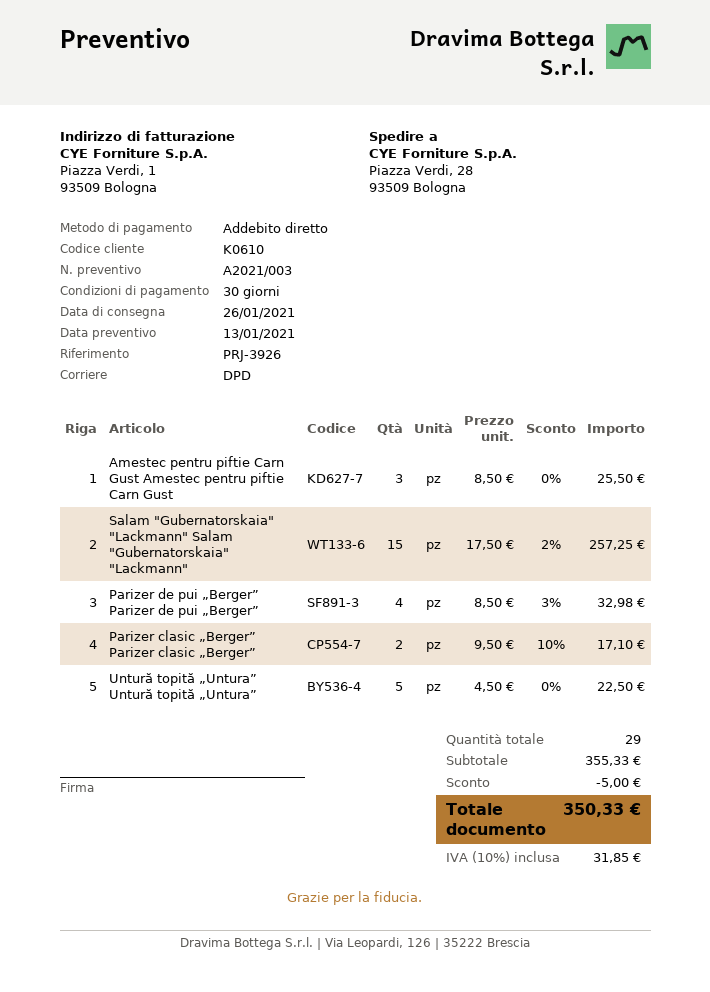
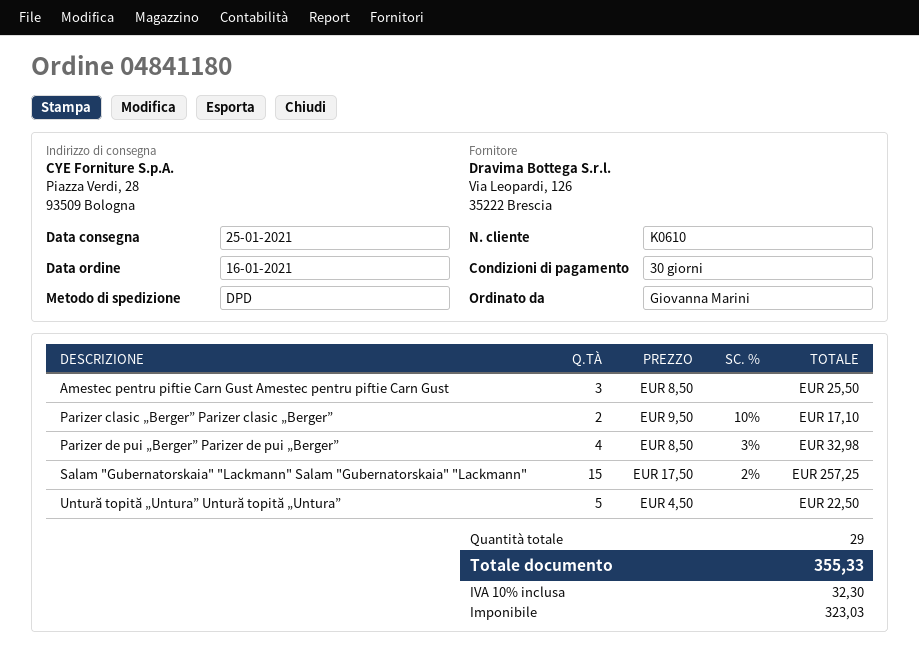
delivery date: 2021-01-26 -> 2021-01-25
discount: 5.00 -> none
tax: 10% = 31.85 -> 10% = 32.30
total: 350.33 -> 355.33

